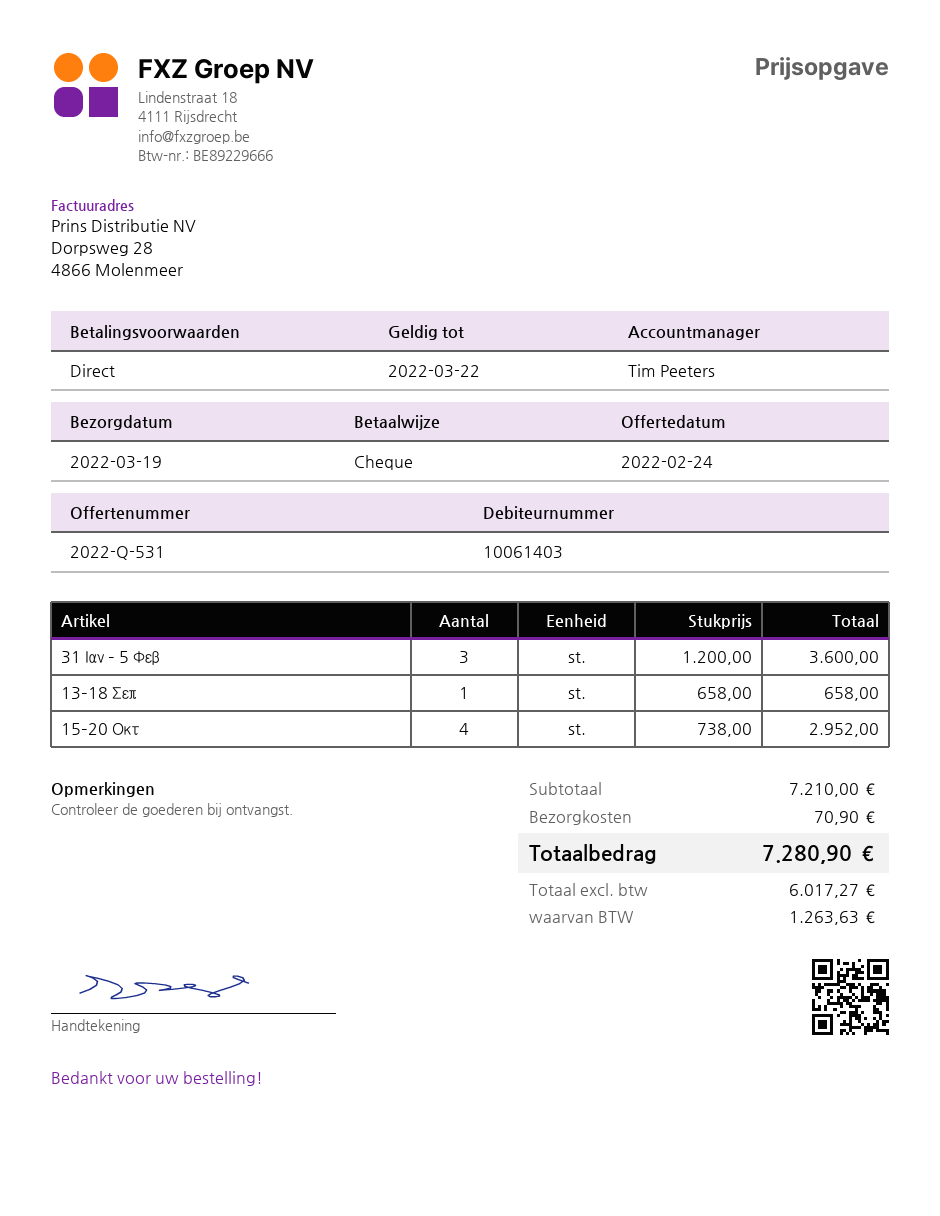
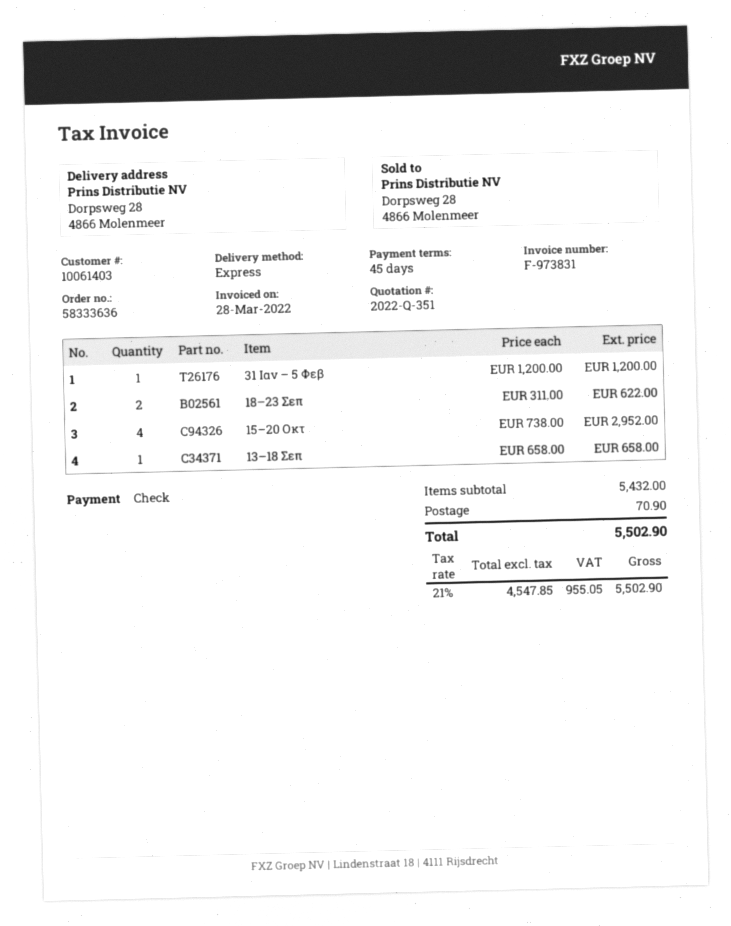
quote number: 2022-Q-531 -> 2022-Q-351
payment terms: on receipt -> 45 days
31 Ιαν – 5 Φεβ: 3 x 1200.00 = 3600.00 -> 1 x 1200.00 = 1200.00
18–23 Σεπ: none -> 2 x 311.00 = 622.00
subtotal: 7210.00 -> 5432.00
net: 6017.27 -> 4547.85
tax: 1263.63 -> 955.05
total: 7280.90 -> 5502.90

